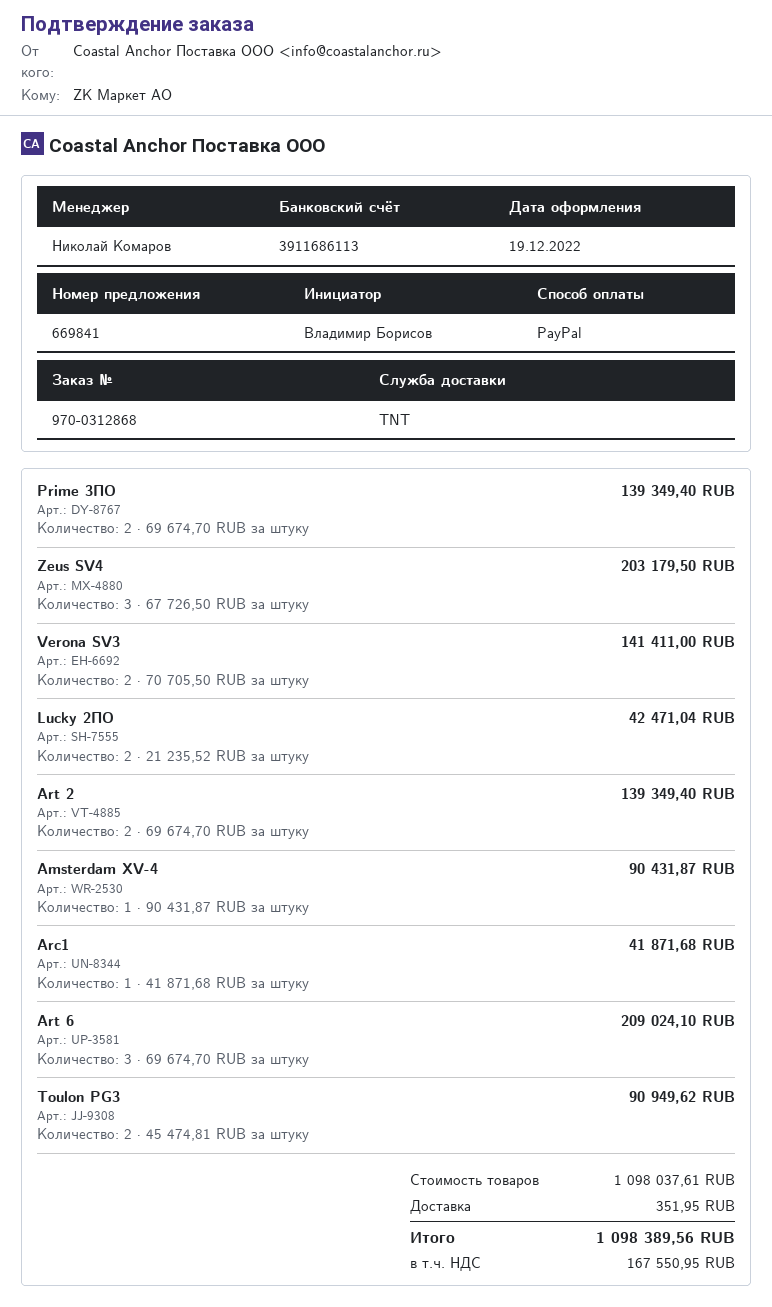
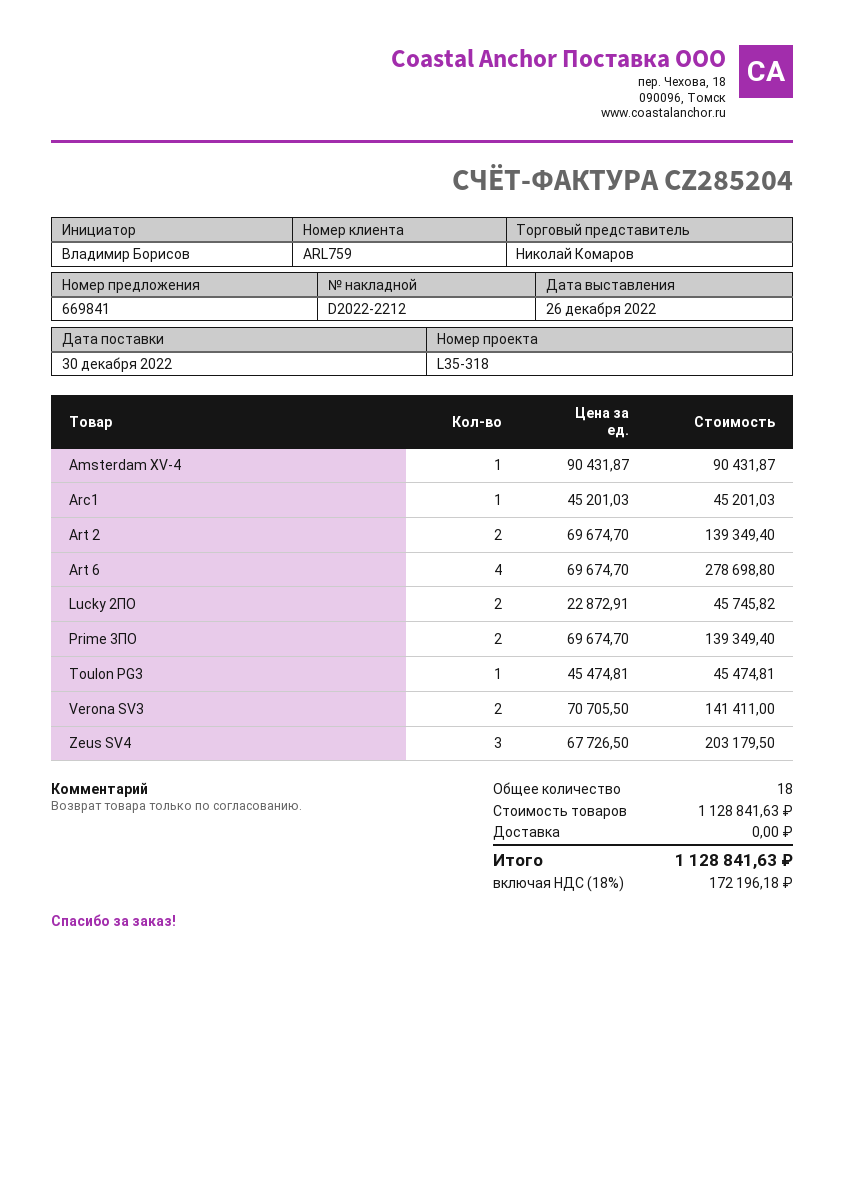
Lucky 2ПО: 2 x 21235.52 = 42471.04 -> 2 x 22872.91 = 45745.82
Arc1: 1 x 41871.68 = 41871.68 -> 1 x 45201.03 = 45201.03
Art 6: 3 x 69674.70 = 209024.10 -> 4 x 69674.70 = 278698.80
Toulon PG3: 2 x 45474.81 = 90949.62 -> 1 x 45474.81 = 45474.81
subtotal: 1098037.61 -> 1128841.63
shipping: 351.95 -> 0.00
tax: 167550.95 -> 172196.18
total: 1098389.56 -> 1128841.63

